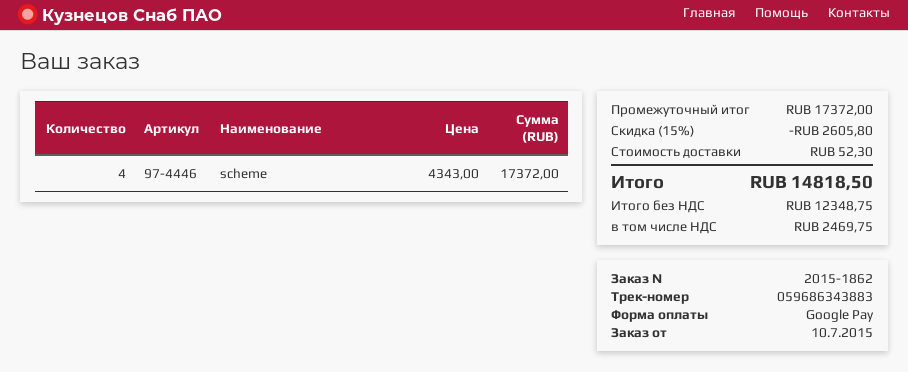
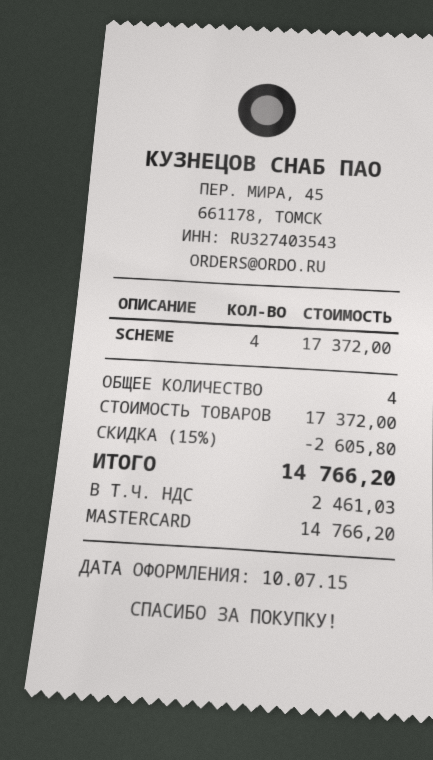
payment method: Google Pay -> Mastercard
shipping: 52.30 -> none
tax: 2469.75 -> 2461.03
total: 14818.50 -> 14766.20

